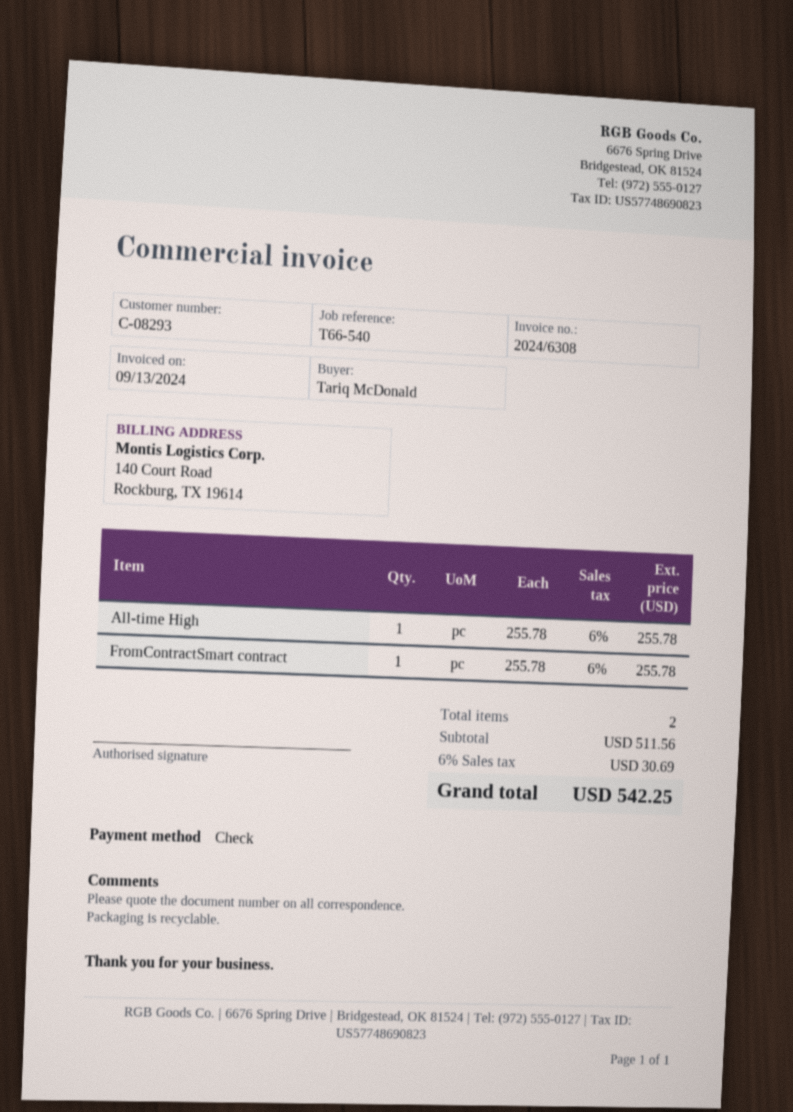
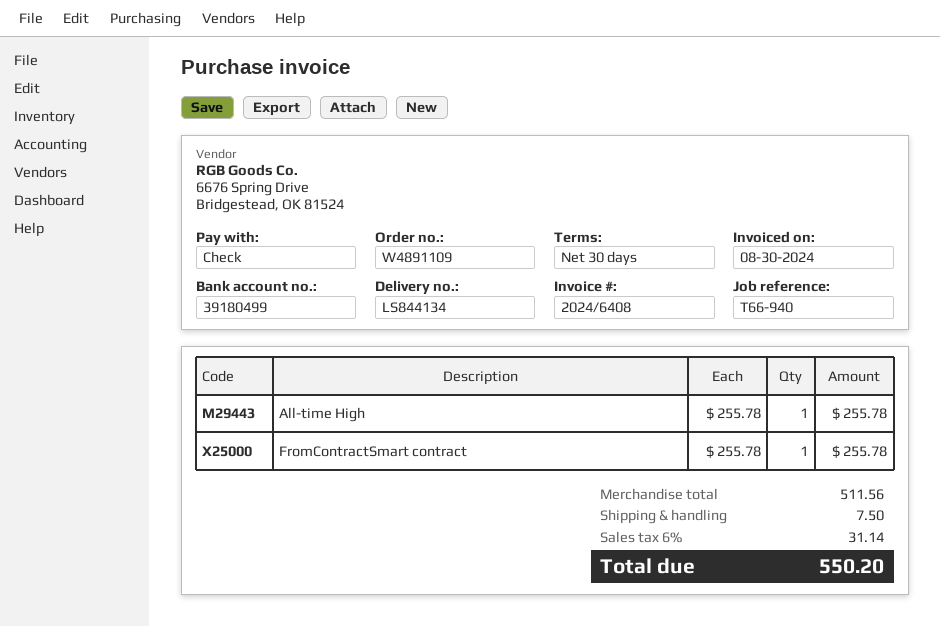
invoice number: 2024/6308 -> 2024/6408
invoice date: 2024-09-13 -> 2024-08-30
reference: T66-540 -> T66-940
shipping: none -> 7.50
tax: 6% = 30.69 -> 6% = 31.14
total: 542.25 -> 550.20

